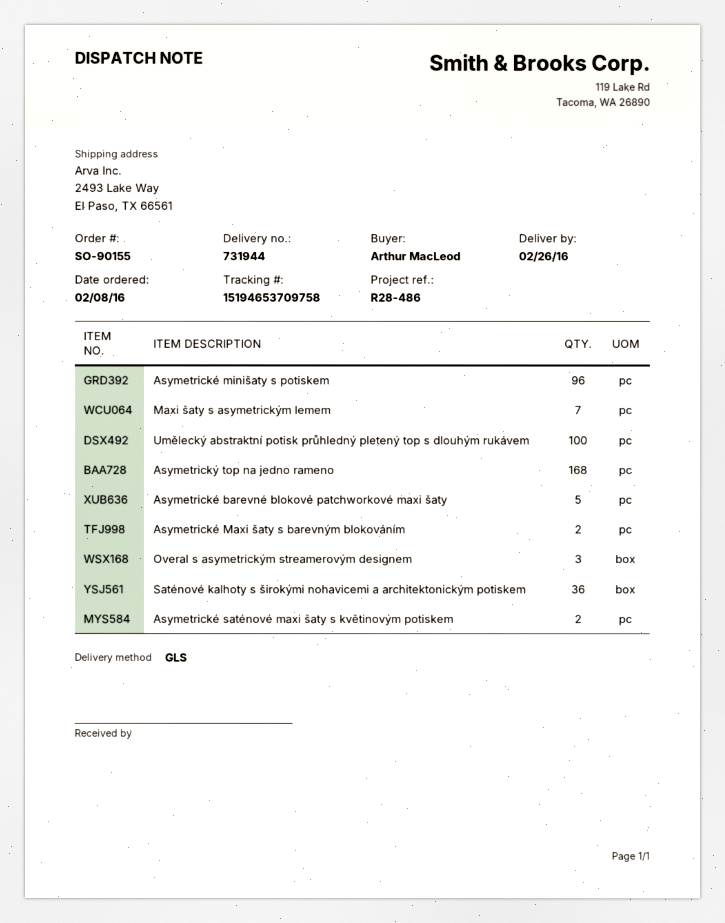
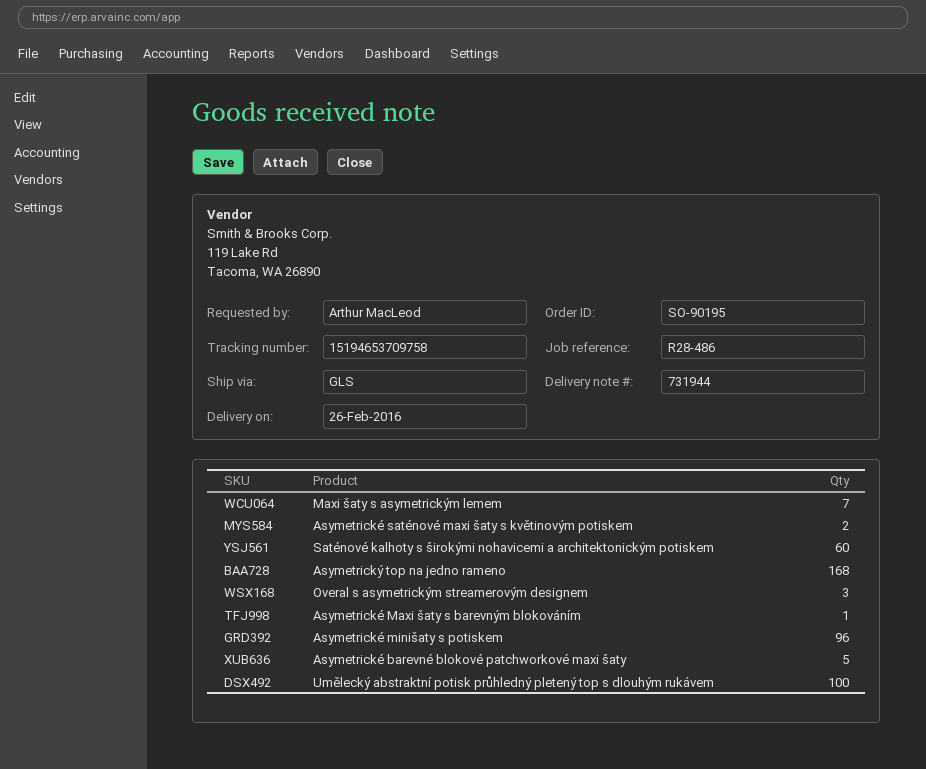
order number: SO-90155 -> SO-90195
Asymetrické Maxi šaty s barevným blokováním: 2 -> 1
Saténové kalhoty s širokými nohavicemi a architektonickým potiskem: 36 -> 60

